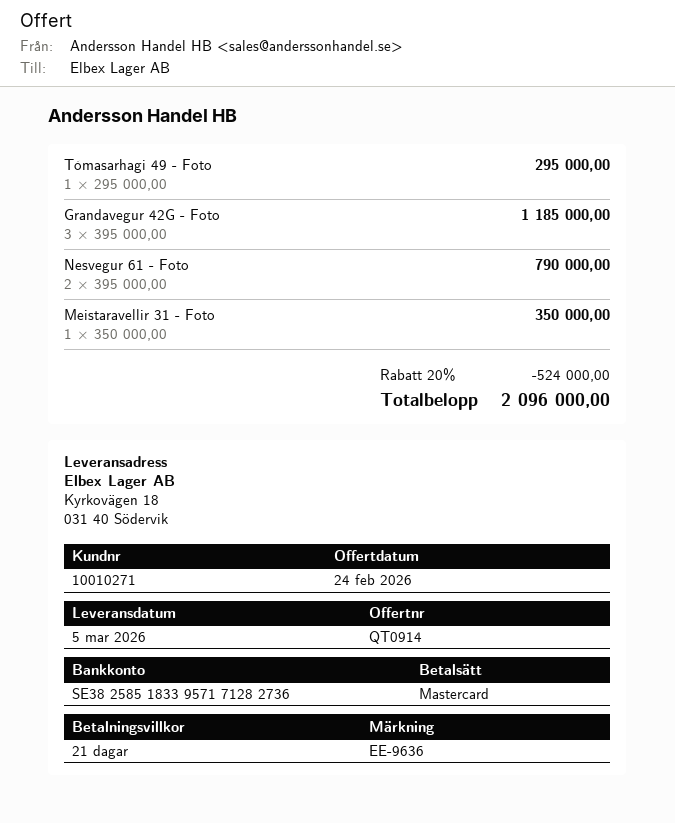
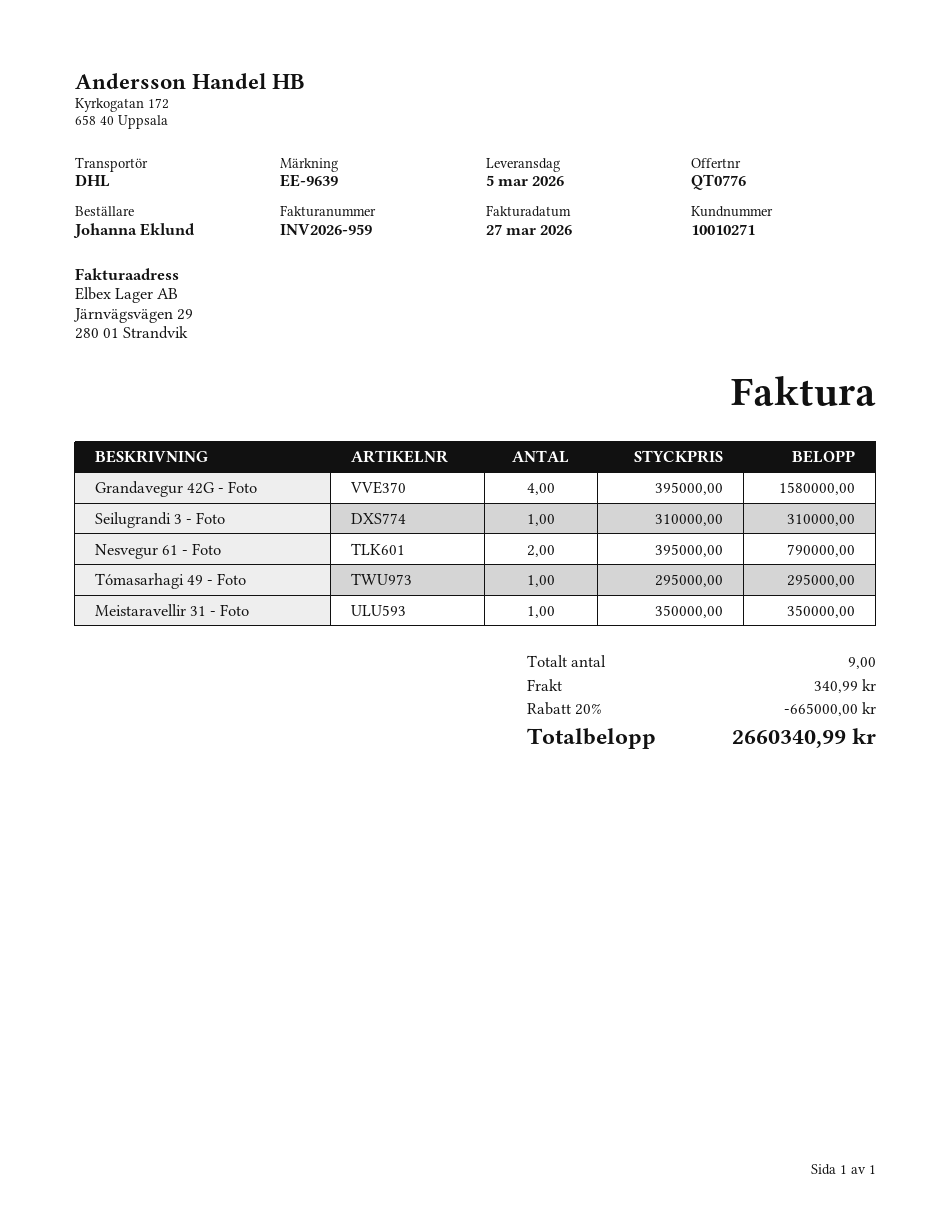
quote number: QT0914 -> QT0776
reference: EE-9636 -> EE-9639
Grandavegur 42G - Foto: 3 x 395000.00 = 1185000.00 -> 4 x 395000.00 = 1580000.00
Seilugrandi 3 - Foto: none -> 1 x 310000.00 = 310000.00
discount: 20% = 524000.00 -> 20% = 665000.00
shipping: none -> 340.99
total: 2096000.00 -> 2660340.99

